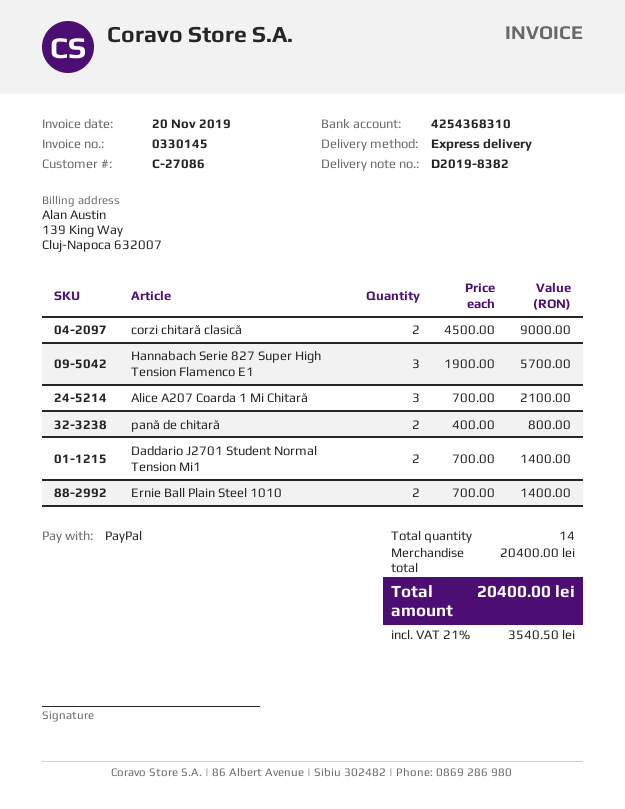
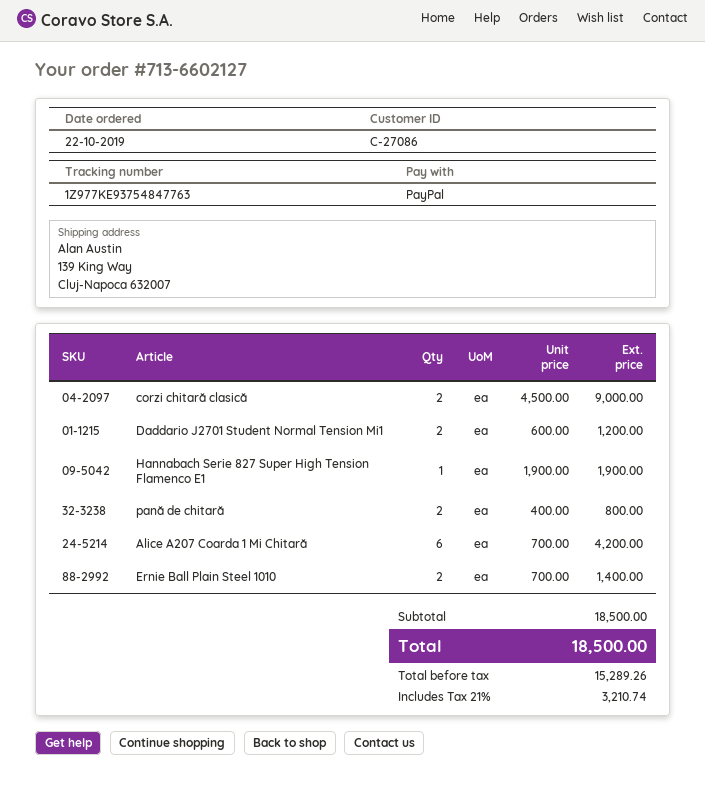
Hannabach Serie 827 Super High Tension Flamenco E1: 3 x 1900.00 = 5700.00 -> 1 x 1900.00 = 1900.00
Alice A207 Coarda 1 Mi Chitară: 3 x 700.00 = 2100.00 -> 6 x 700.00 = 4200.00
Daddario J2701 Student Normal Tension Mi1: 2 x 700.00 = 1400.00 -> 2 x 600.00 = 1200.00
subtotal: 20400.00 -> 18500.00
tax: 21% = 3540.50 -> 21% = 3210.74
total: 20400.00 -> 18500.00

